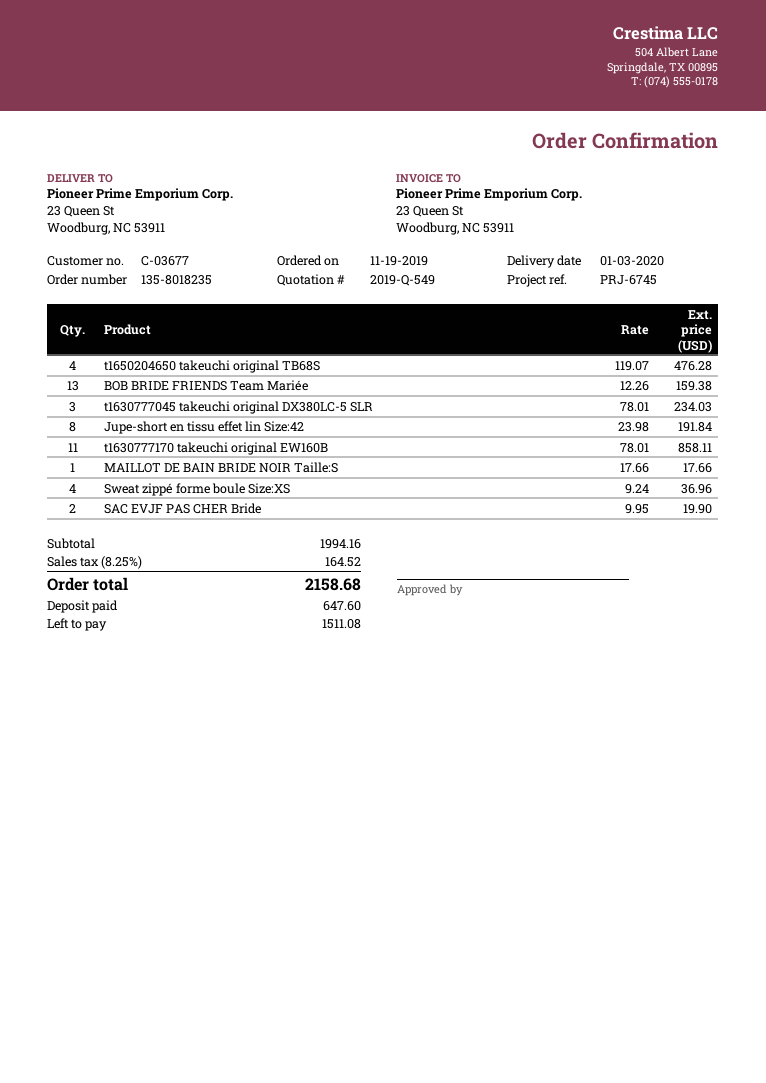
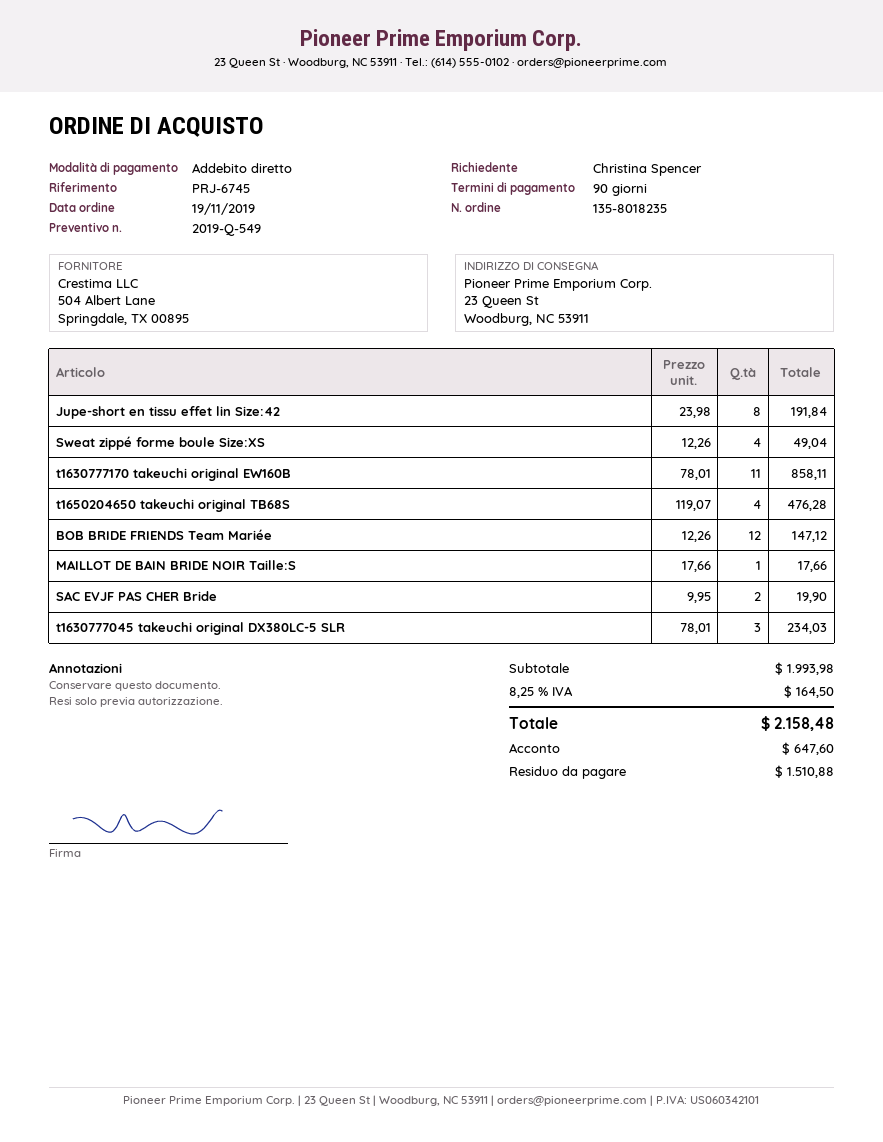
BOB BRIDE FRIENDS Team Mariée: 13 x 12.26 = 159.38 -> 12 x 12.26 = 147.12
Sweat zippé forme boule Size:XS: 4 x 9.24 = 36.96 -> 4 x 12.26 = 49.04
subtotal: 1994.16 -> 1993.98
tax: 8.25% = 164.52 -> 8.25% = 164.50
total: 2158.68 -> 2158.48
balance: 1511.08 -> 1510.88

